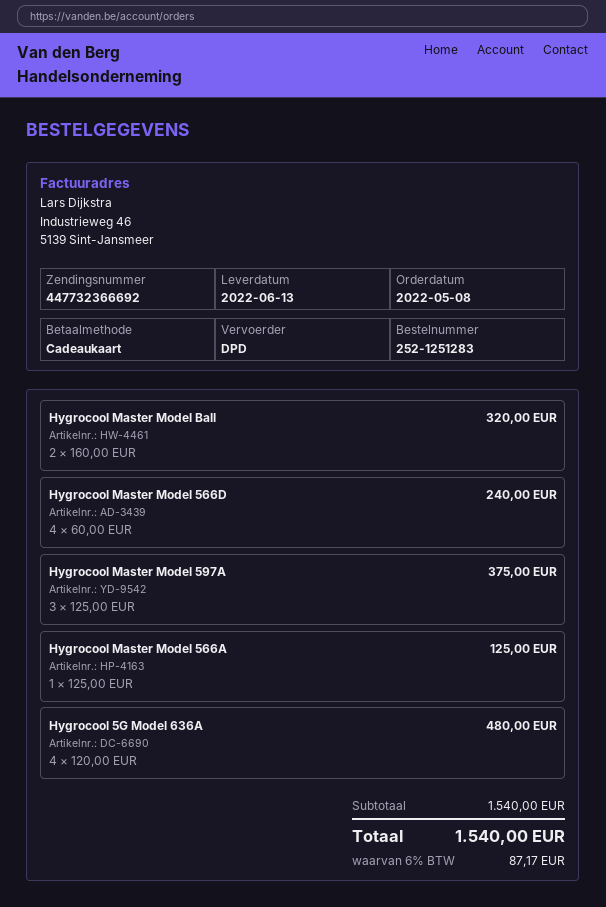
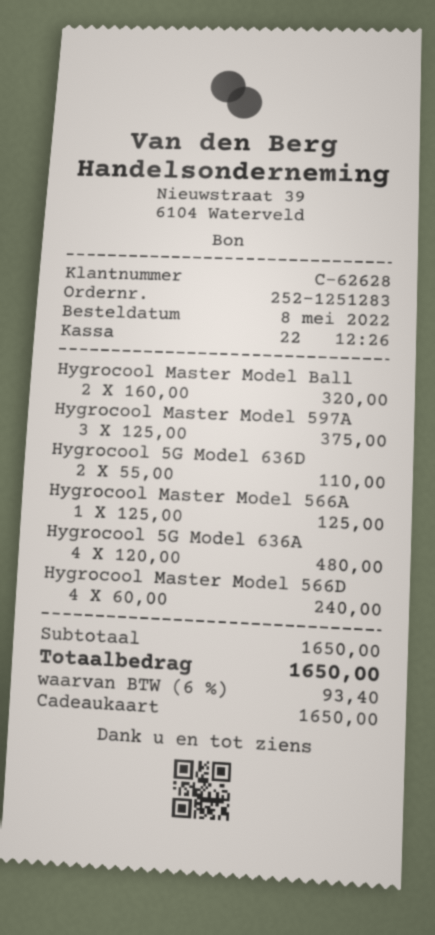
Hygrocool 5G Model 636D: none -> 2 x 55.00 = 110.00
subtotal: 1540.00 -> 1650.00
tax: 6% = 87.17 -> 6% = 93.40
total: 1540.00 -> 1650.00

